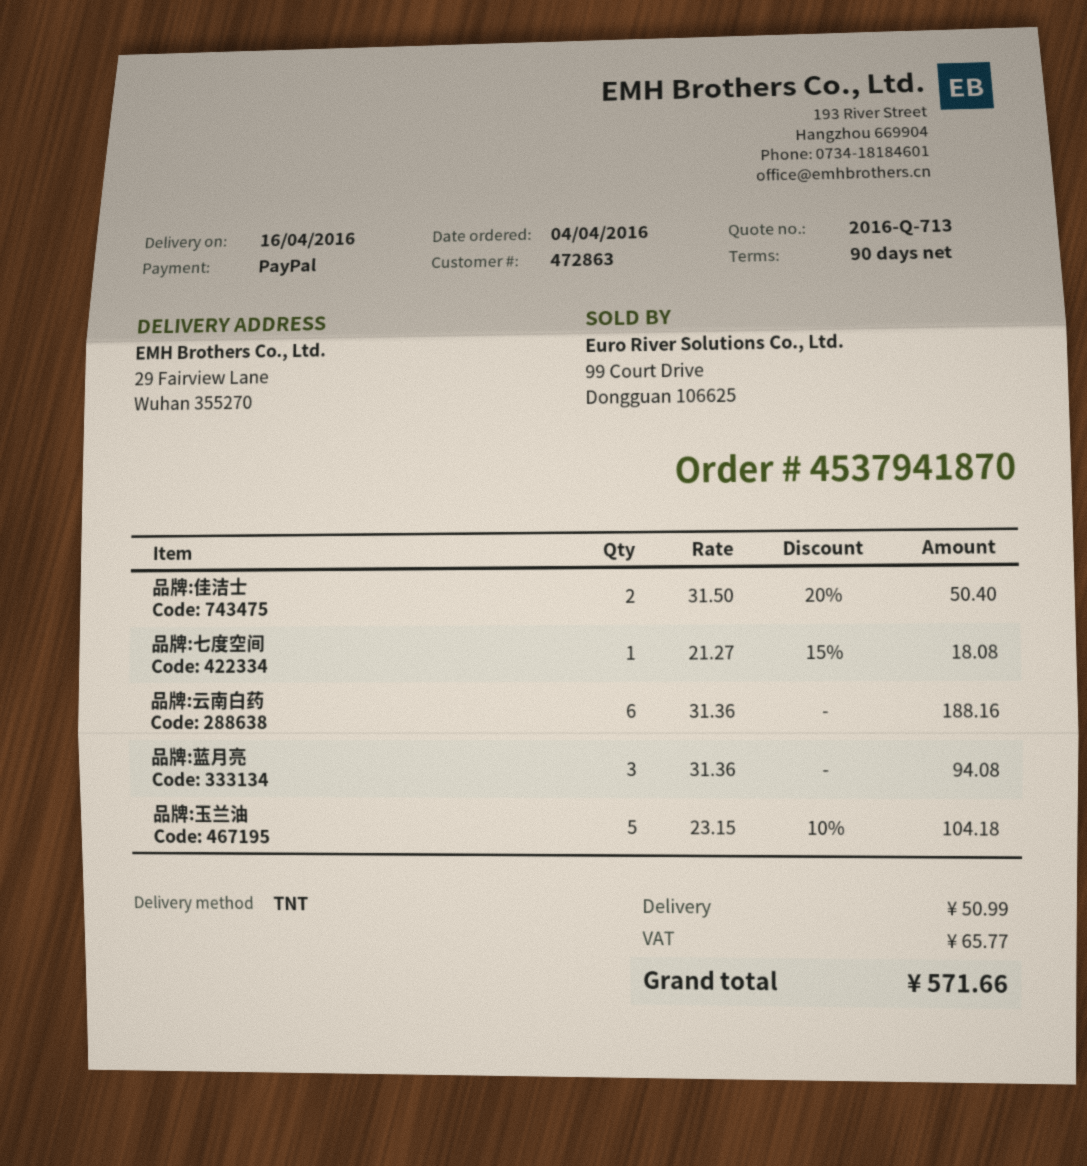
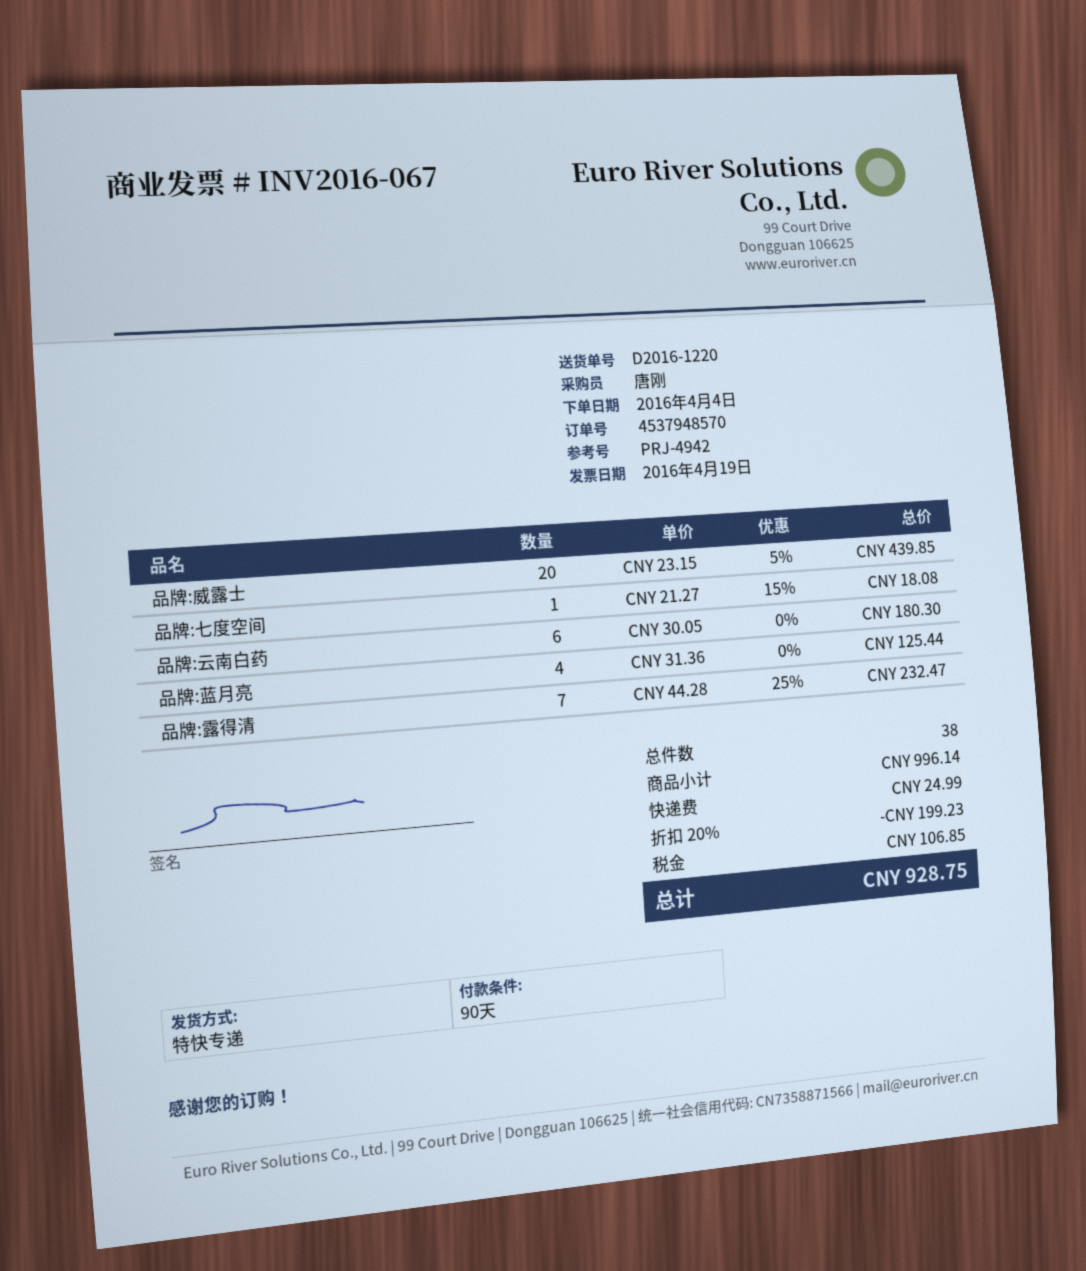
order number: 4537941870 -> 4537948570
shipping method: TNT -> express
品牌:佳洁士: 2 x 31.50 - 20% = 50.40 -> none
品牌:云南白药: 6 x 31.36 = 188.16 -> 6 x 30.05 = 180.30
品牌:蓝月亮: 3 x 31.36 = 94.08 -> 4 x 31.36 = 125.44
品牌:玉兰油: 5 x 23.15 - 10% = 104.18 -> none
品牌:威露士: none -> 20 x 23.15 - 5% = 439.85
品牌:露得清: none -> 7 x 44.28 - 25% = 232.47
discount: none -> 20% = 199.23
shipping: 50.99 -> 24.99
tax: 65.77 -> 106.85
total: 571.66 -> 928.75

